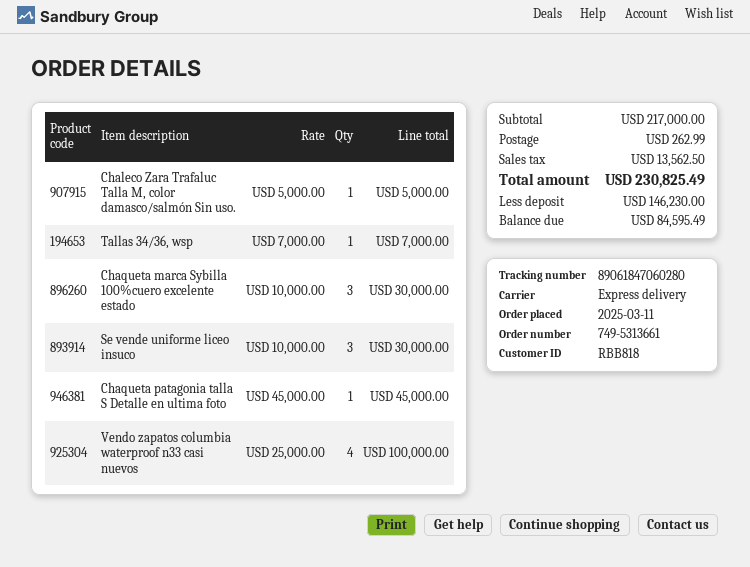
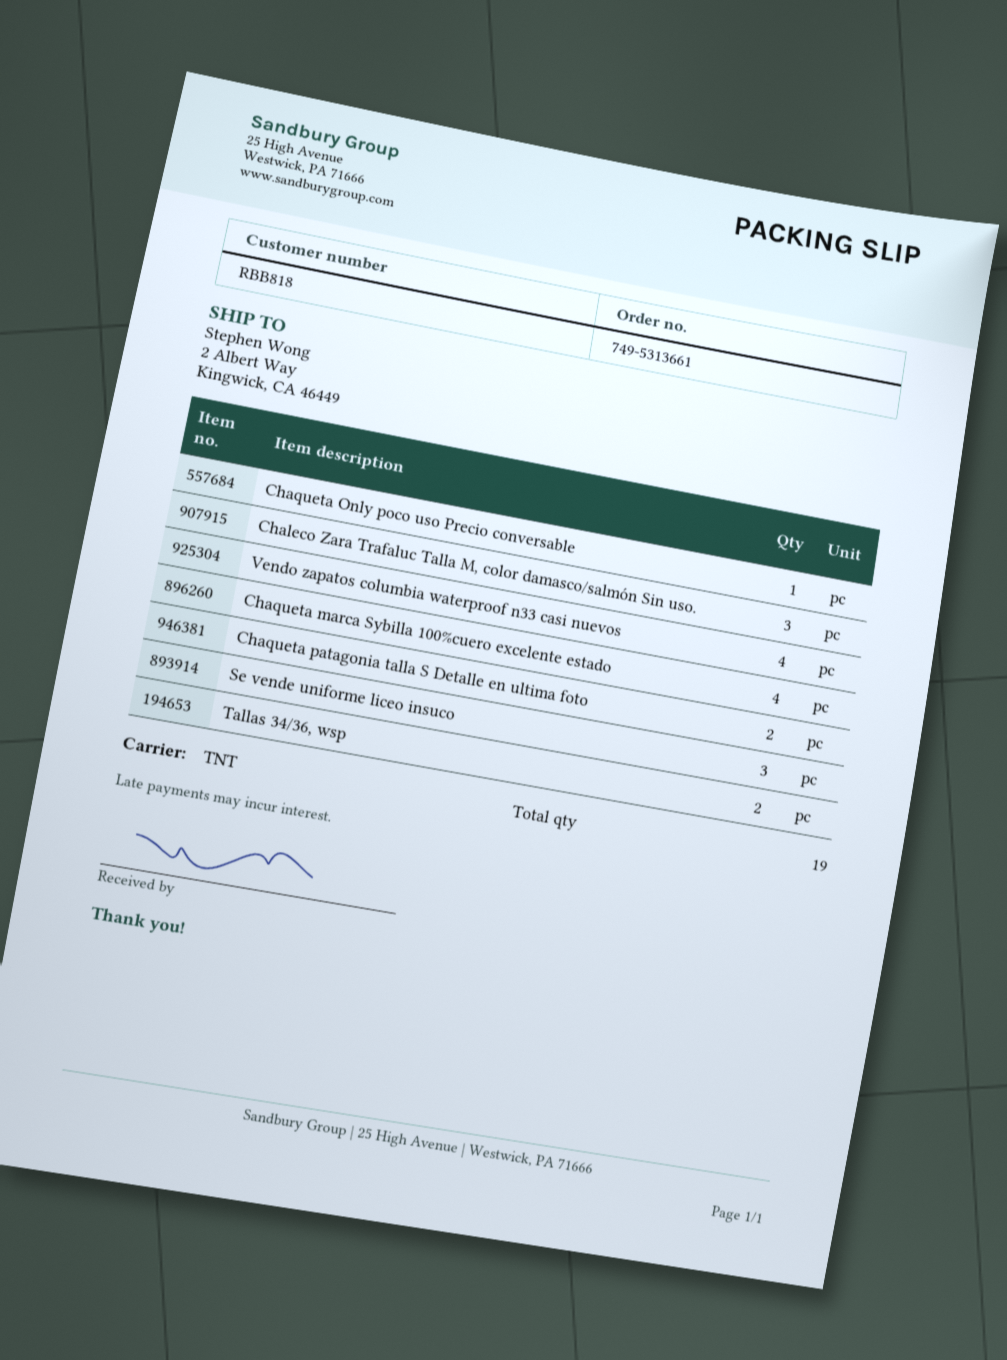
shipping method: express -> TNT
Chaleco Zara Trafaluc Talla M, color damasco/salmón Sin uso.: 1 -> 3
Tallas 34/36, wsp: 1 -> 2
Chaqueta marca Sybilla 100%cuero excelente estado: 3 -> 4
Chaqueta patagonia talla S Detalle en ultima foto: 1 -> 2
Chaqueta Only poco uso Precio conversable: none -> 1

